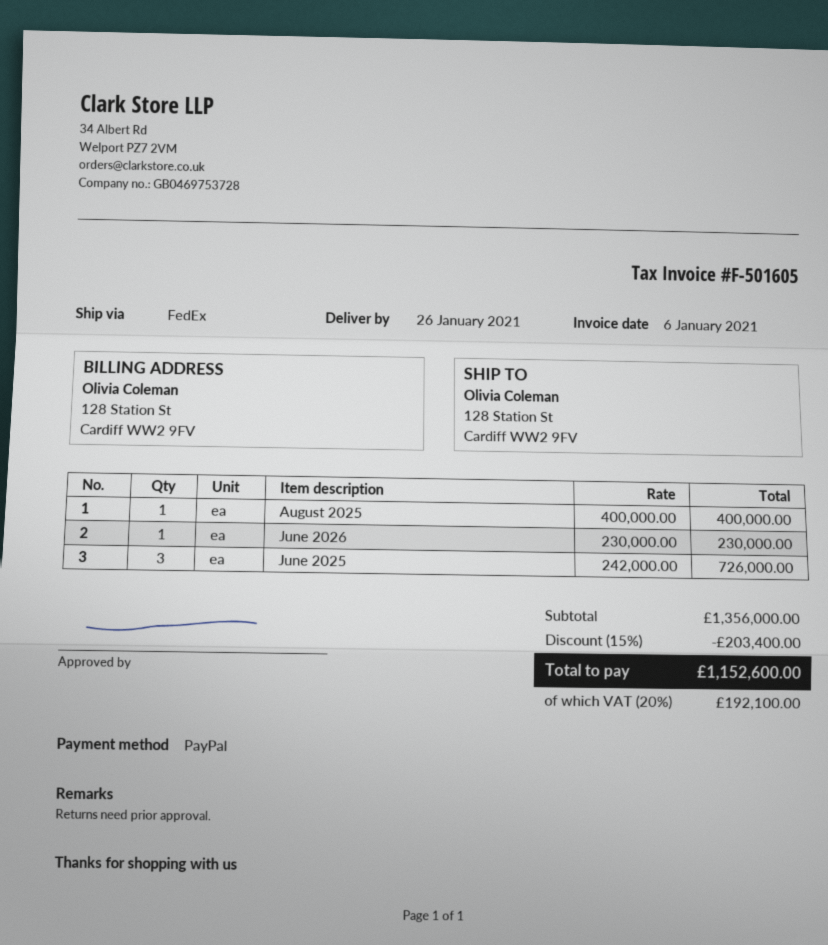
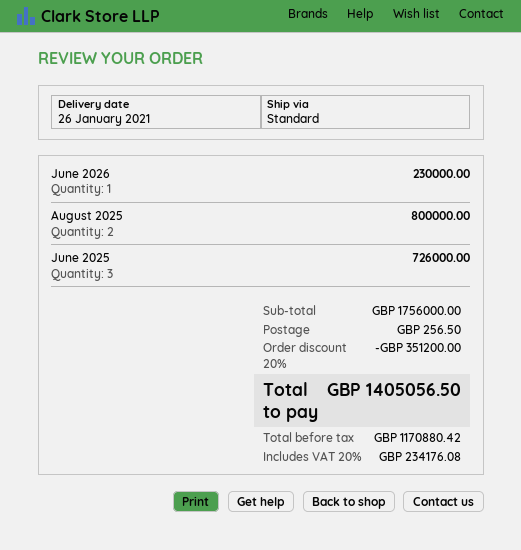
shipping method: FedEx -> standard
August 2025: 1 for 400000.00 -> 2 for 800000.00
subtotal: 1356000.00 -> 1756000.00
discount: 15% = 203400.00 -> 20% = 351200.00
shipping: none -> 256.50
tax: 20% = 192100.00 -> 20% = 234176.08
total: 1152600.00 -> 1405056.50

